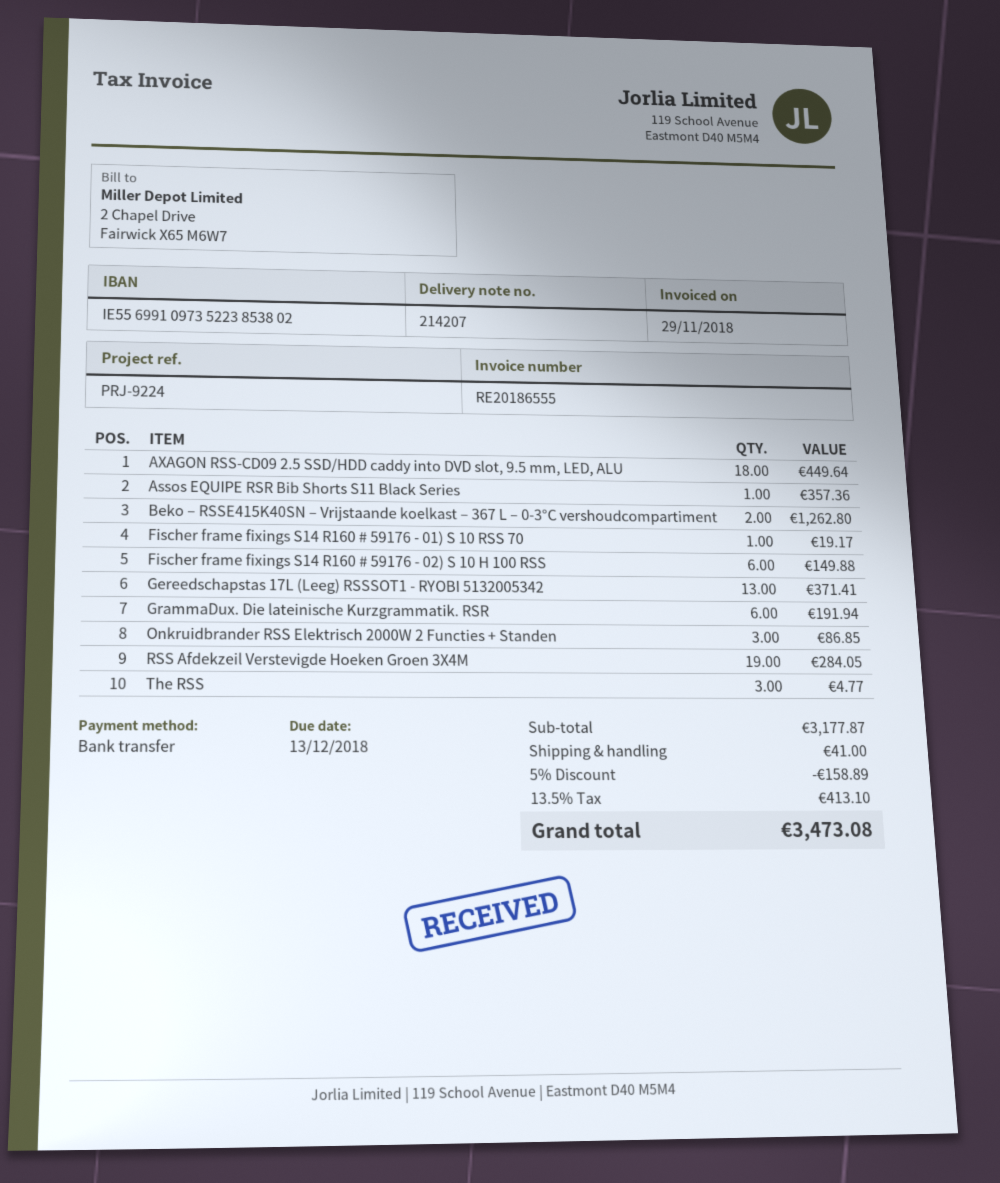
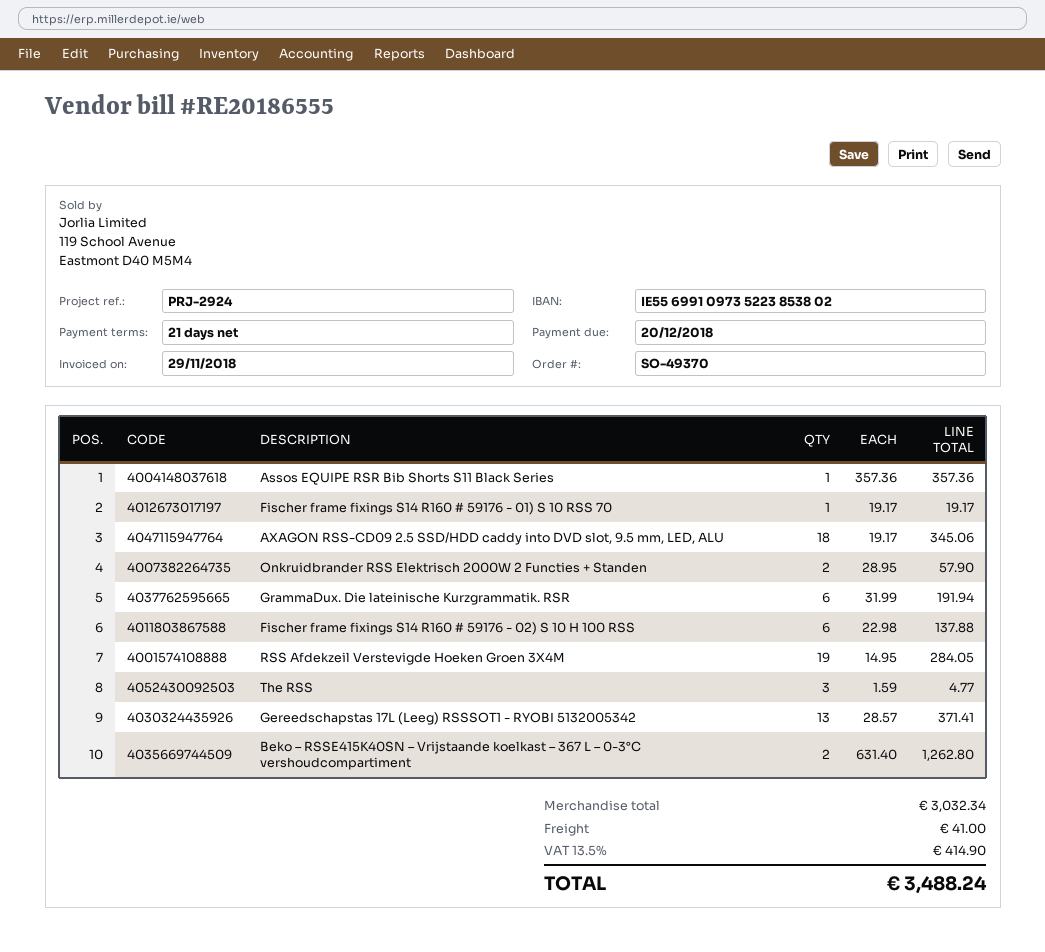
due date: 2018-12-13 -> 2018-12-20
reference: PRJ-9224 -> PRJ-2924
AXAGON RSS-CD09 2.5 SSD/HDD caddy into DVD slot, 9.5 mm, LED, ALU: 18 for 449.64 -> 18 for 345.06
Fischer frame fixings S14 R160 # 59176 - 02) S 10 H 100 RSS: 6 for 149.88 -> 6 for 137.88
Onkruidbrander RSS Elektrisch 2000W 2 Functies + Standen: 3 for 86.85 -> 2 for 57.90
subtotal: 3177.87 -> 3032.34
discount: 5% = 158.89 -> none
tax: 13.5% = 413.10 -> 13.5% = 414.90
total: 3473.08 -> 3488.24

